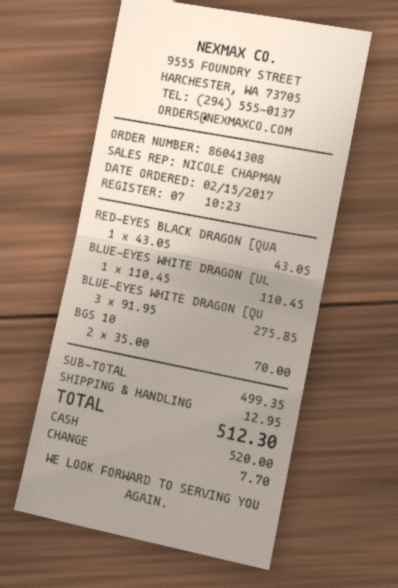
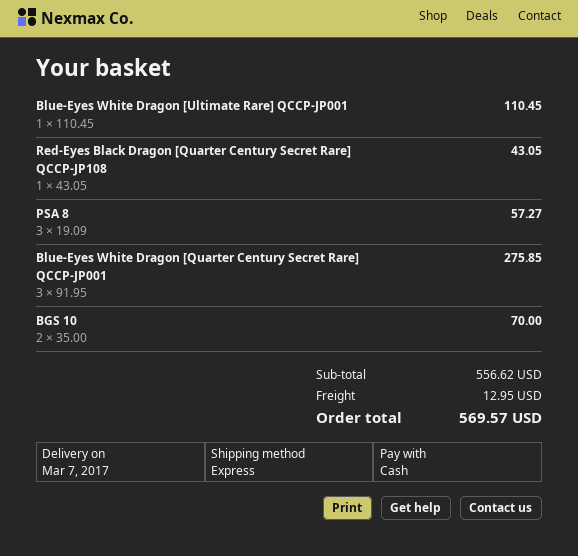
PSA 8: none -> 3 x 19.09 = 57.27
subtotal: 499.35 -> 556.62
total: 512.30 -> 569.57

